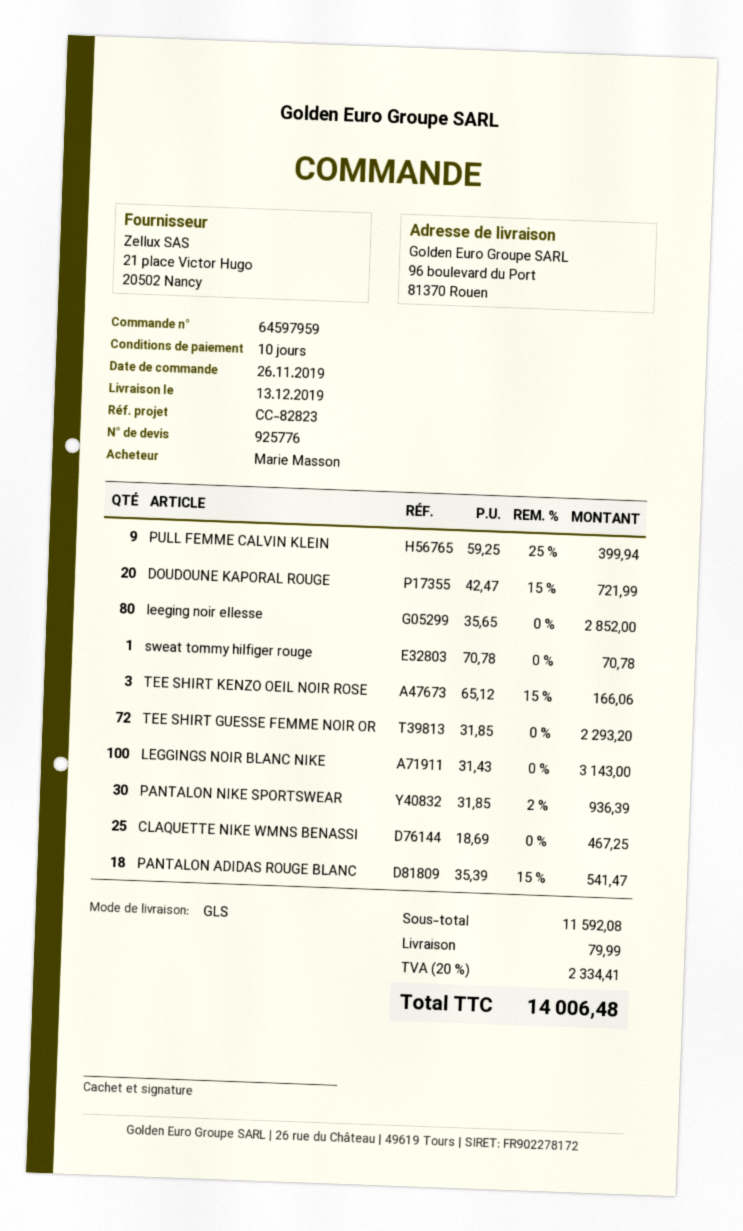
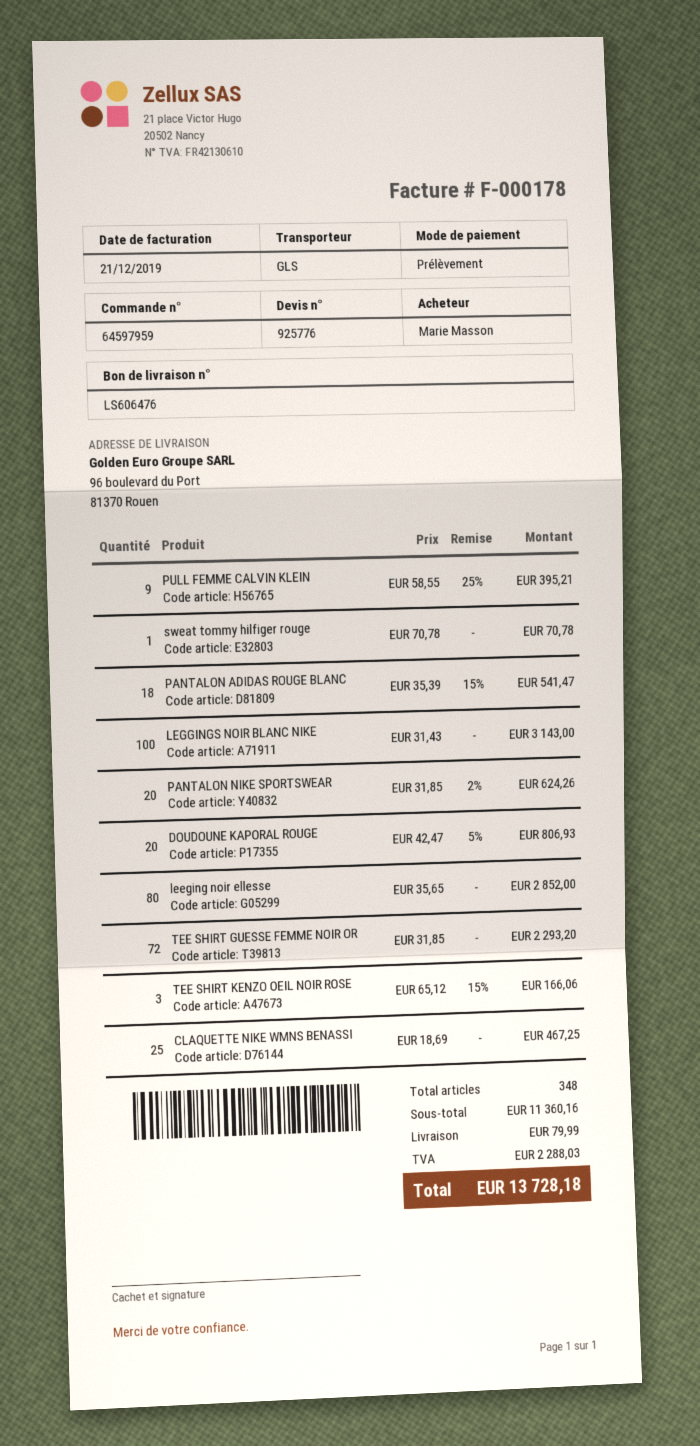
PULL FEMME CALVIN KLEIN: 9 x 59.25 - 25% = 399.94 -> 9 x 58.55 - 25% = 395.21
DOUDOUNE KAPORAL ROUGE: 20 x 42.47 - 15% = 721.99 -> 20 x 42.47 - 5% = 806.93
PANTALON NIKE SPORTSWEAR: 30 x 31.85 - 2% = 936.39 -> 20 x 31.85 - 2% = 624.26
subtotal: 11592.08 -> 11360.16
tax: 2334.41 -> 2288.03
total: 14006.48 -> 13728.18

